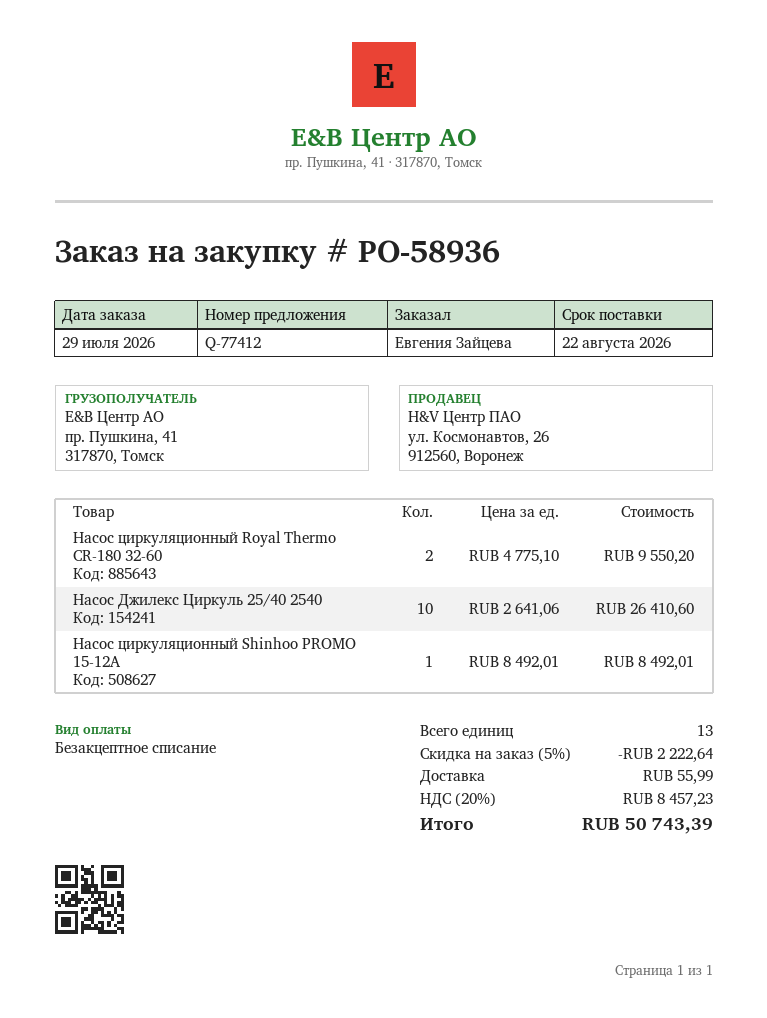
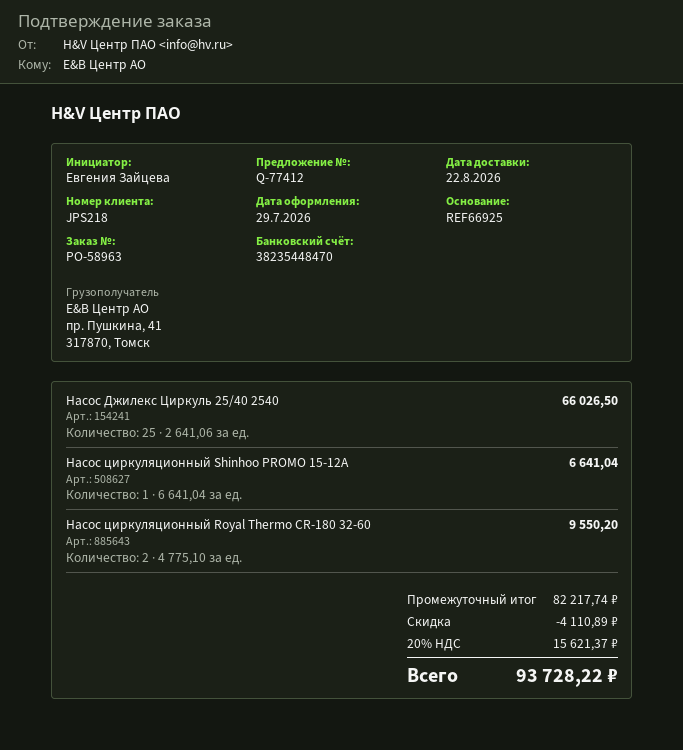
order number: PO-58936 -> PO-58963
Насос Джилекс Циркуль 25/40 2540: 10 x 2641.06 = 26410.60 -> 25 x 2641.06 = 66026.50
Насос циркуляционный Shinhoo PROMO 15-12A: 1 x 8492.01 = 8492.01 -> 1 x 6641.04 = 6641.04
discount: 2222.64 -> 4110.89
shipping: 55.99 -> none
tax: 20% = 8457.23 -> 20% = 15621.37
total: 50743.39 -> 93728.22

